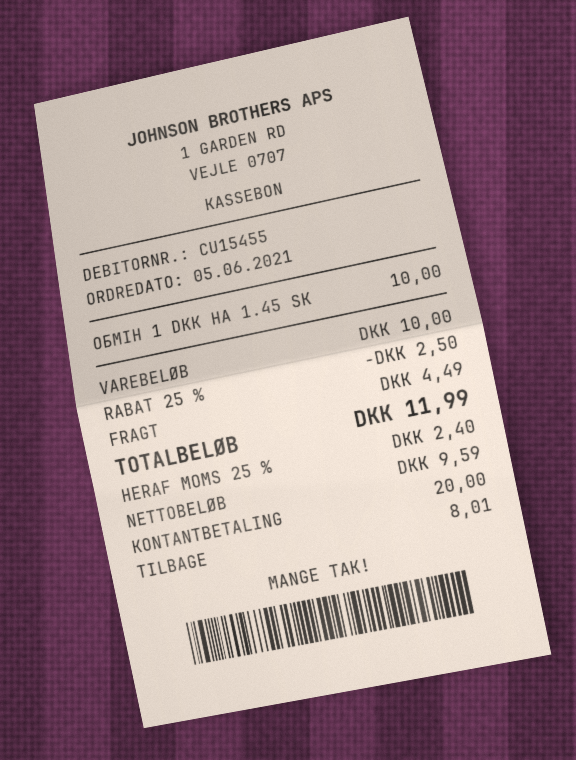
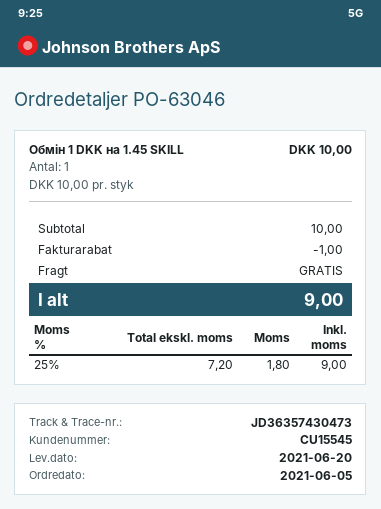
customer number: CU15455 -> CU15545
discount: 2.50 -> 1.00
shipping: 4.49 -> 0.00
net: 9.59 -> 7.20
tax: 25% = 2.40 -> 25% = 1.80
total: 11.99 -> 9.00

